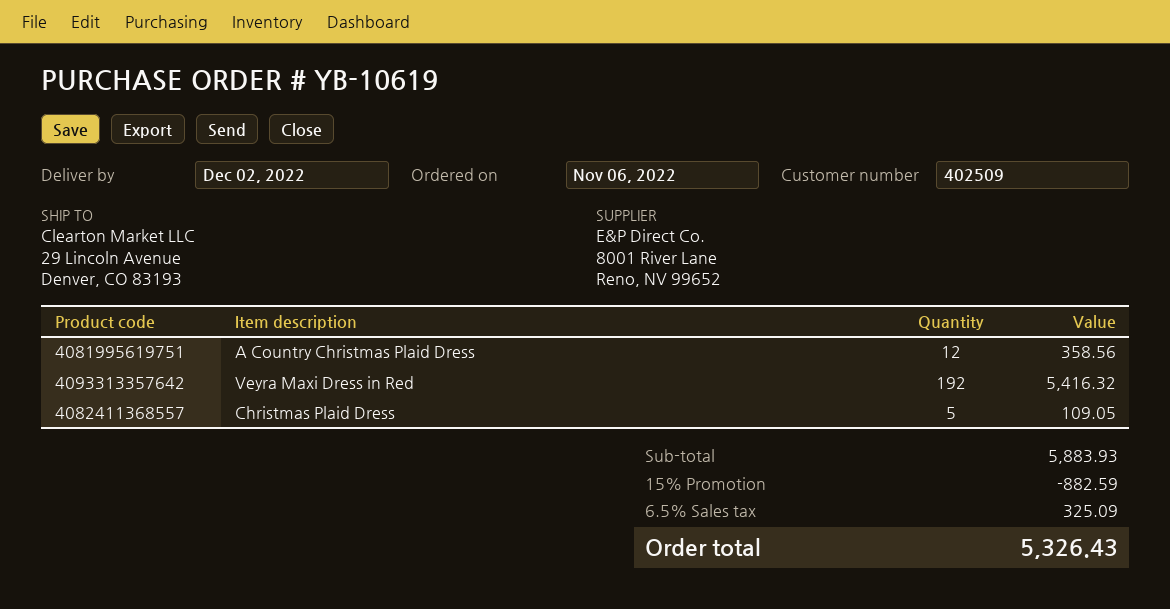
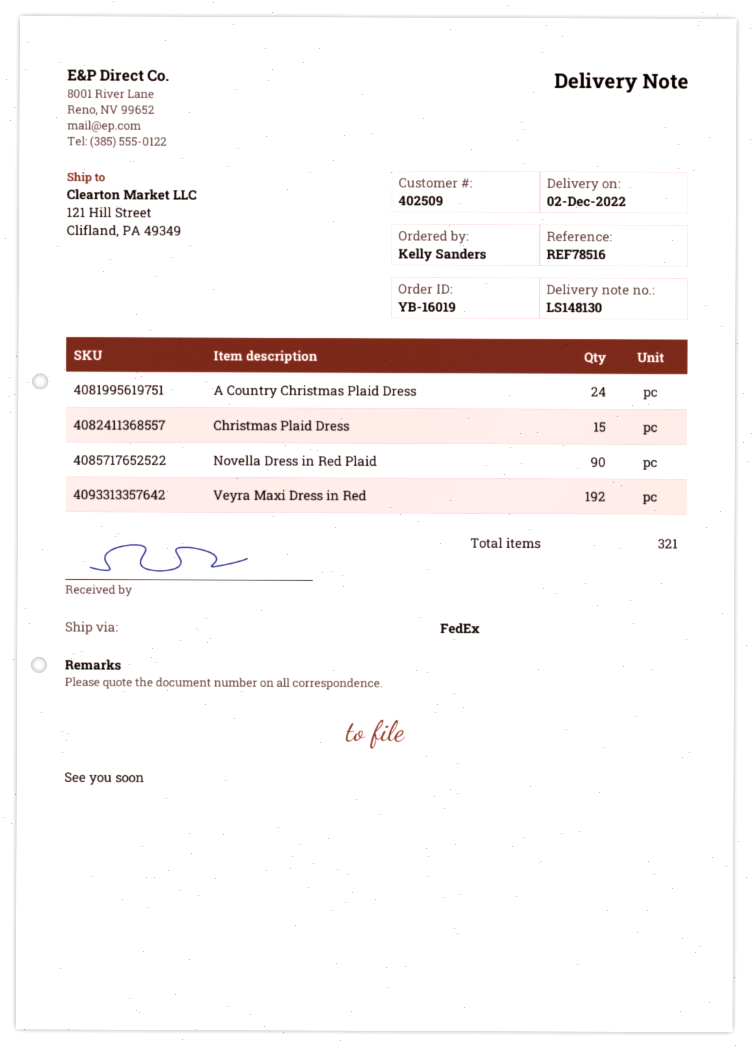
order number: YB-10619 -> YB-16019
ship to: 29 Lincoln Avenue, Denver, CO 83193 -> 121 Hill Street, Clifland, PA 49349
A Country Christmas Plaid Dress: 12 -> 24
Christmas Plaid Dress: 5 -> 15
Novella Dress in Red Plaid: none -> 90

